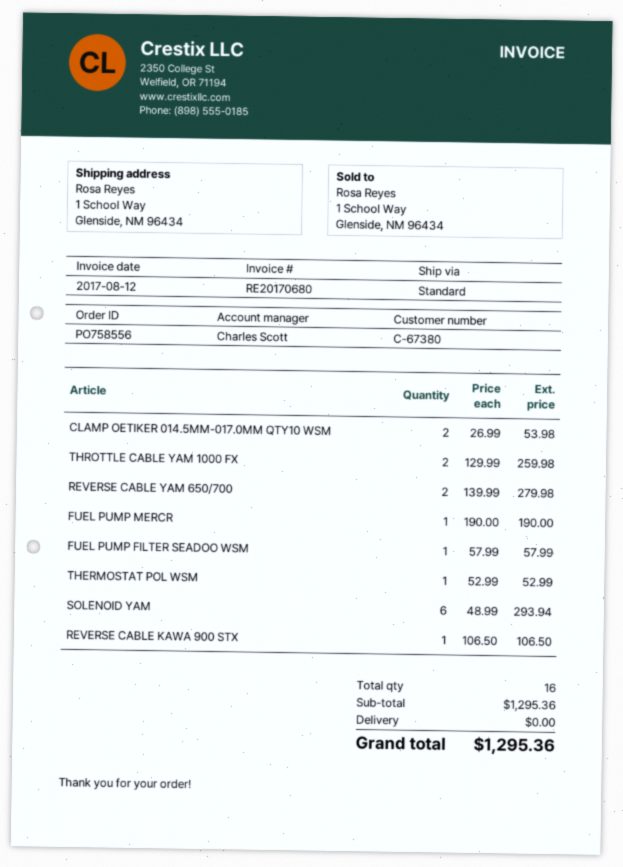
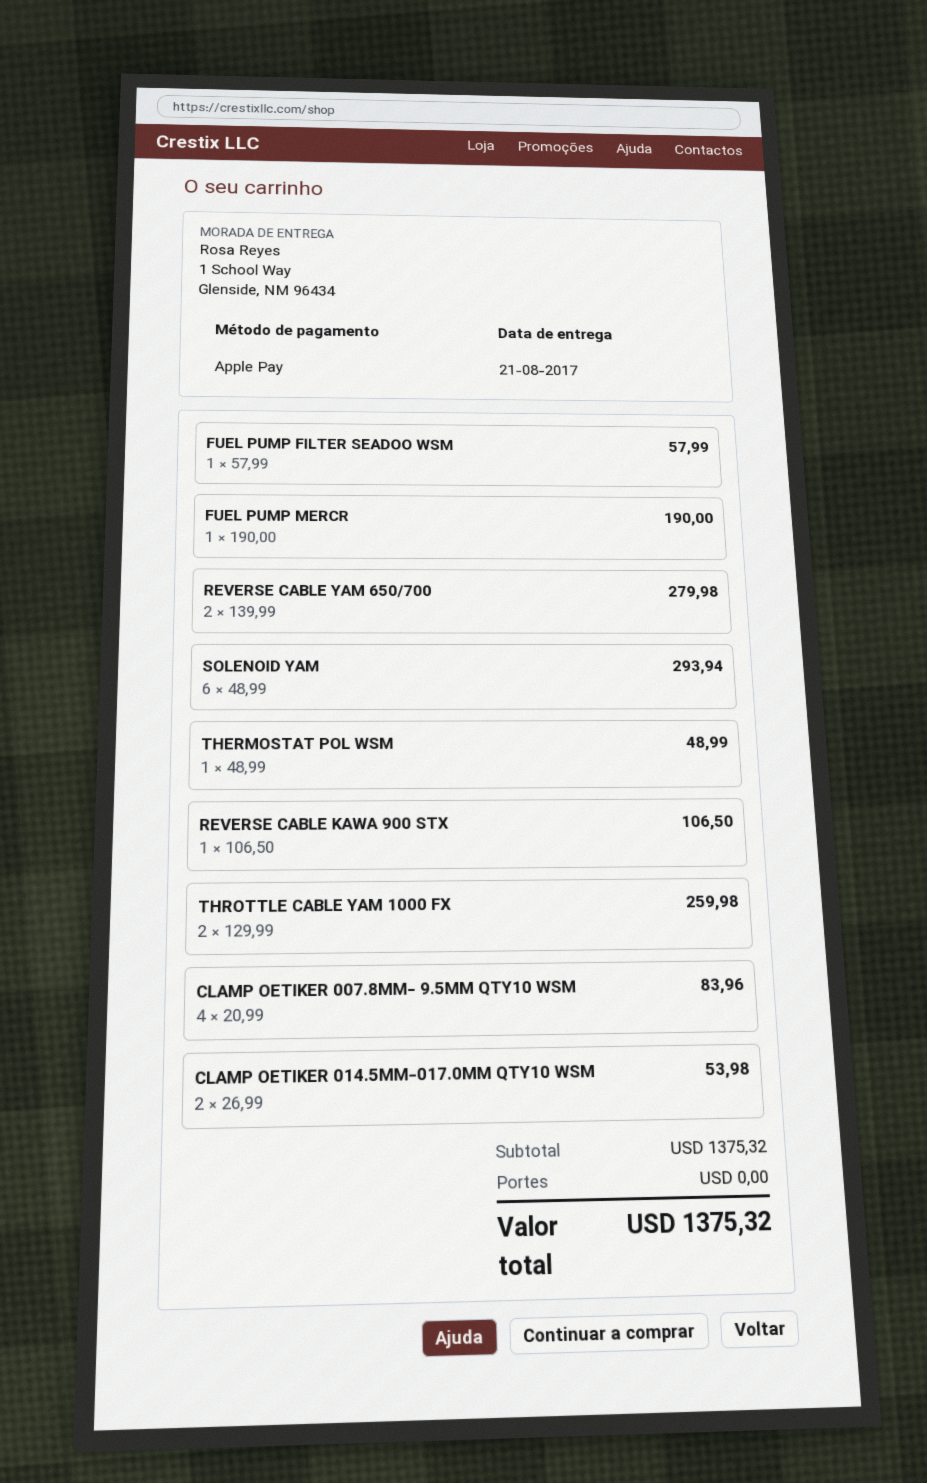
THERMOSTAT POL WSM: 1 x 52.99 = 52.99 -> 1 x 48.99 = 48.99
CLAMP OETIKER 007.8MM- 9.5MM QTY10 WSM: none -> 4 x 20.99 = 83.96
subtotal: 1295.36 -> 1375.32
total: 1295.36 -> 1375.32

